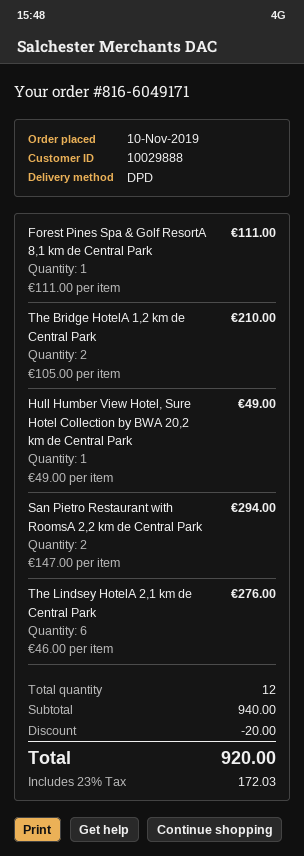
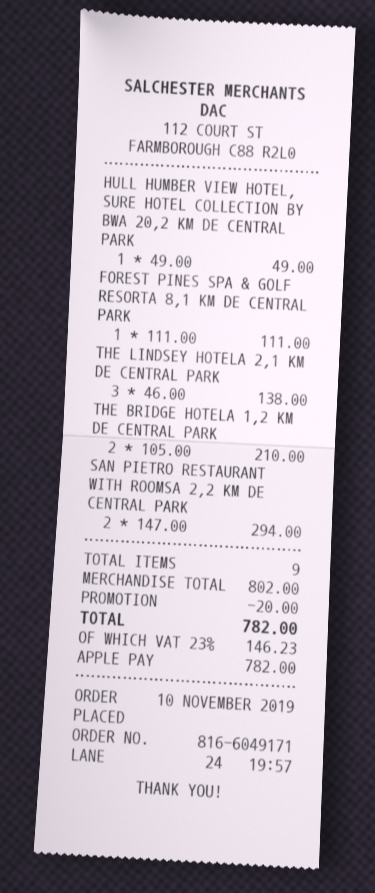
The Lindsey HotelA 2,1 km de Central Park: 6 x 46.00 = 276.00 -> 3 x 46.00 = 138.00
total quantity: 12 -> 9
subtotal: 940.00 -> 802.00
tax: 23% = 172.03 -> 23% = 146.23
total: 920.00 -> 782.00

